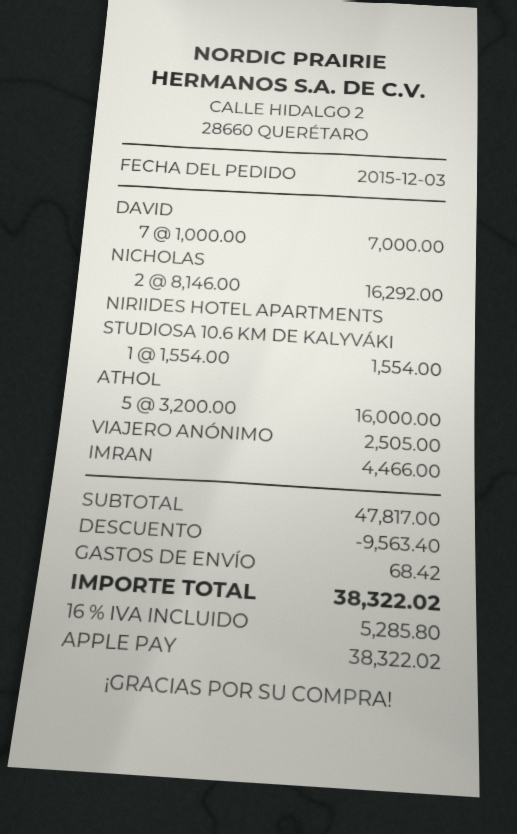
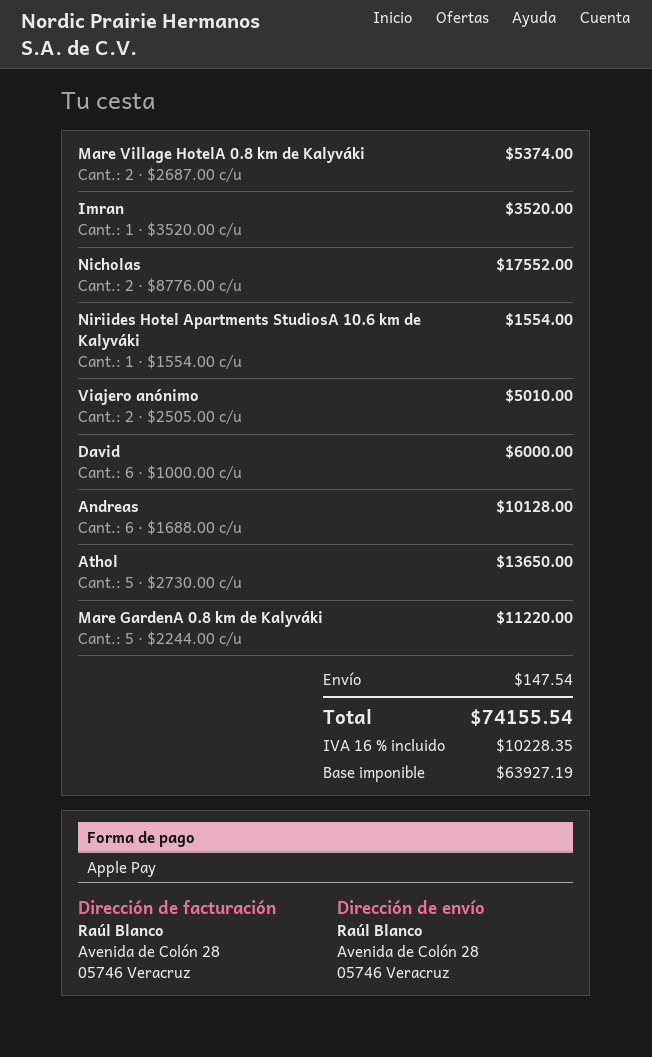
DAVID: 7 x 1000.00 = 7000.00 -> 6 x 1000.00 = 6000.00
NICHOLAS: 2 x 8146.00 = 16292.00 -> 2 x 8776.00 = 17552.00
ATHOL: 5 x 3200.00 = 16000.00 -> 5 x 2730.00 = 13650.00
VIAJERO ANÓNIMO: 1 x 2505.00 = 2505.00 -> 2 x 2505.00 = 5010.00
IMRAN: 1 x 4466.00 = 4466.00 -> 1 x 3520.00 = 3520.00
Mare Village HotelA 0.8 km de Kalyváki: none -> 2 x 2687.00 = 5374.00
Andreas: none -> 6 x 1688.00 = 10128.00
Mare GardenA 0.8 km de Kalyváki: none -> 5 x 2244.00 = 11220.00
discount: 9563.40 -> none
shipping: 68.42 -> 147.54
tax: 16% = 5285.80 -> 16% = 10228.35
total: 38322.02 -> 74155.54

